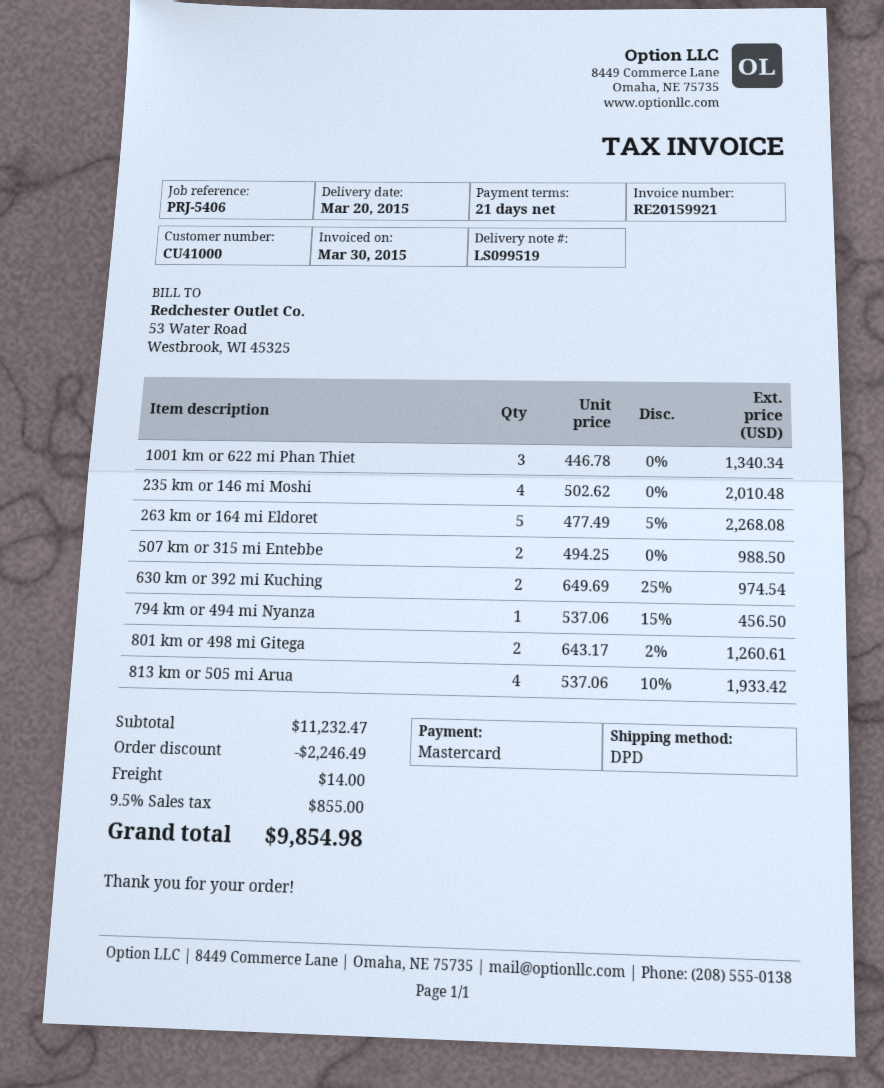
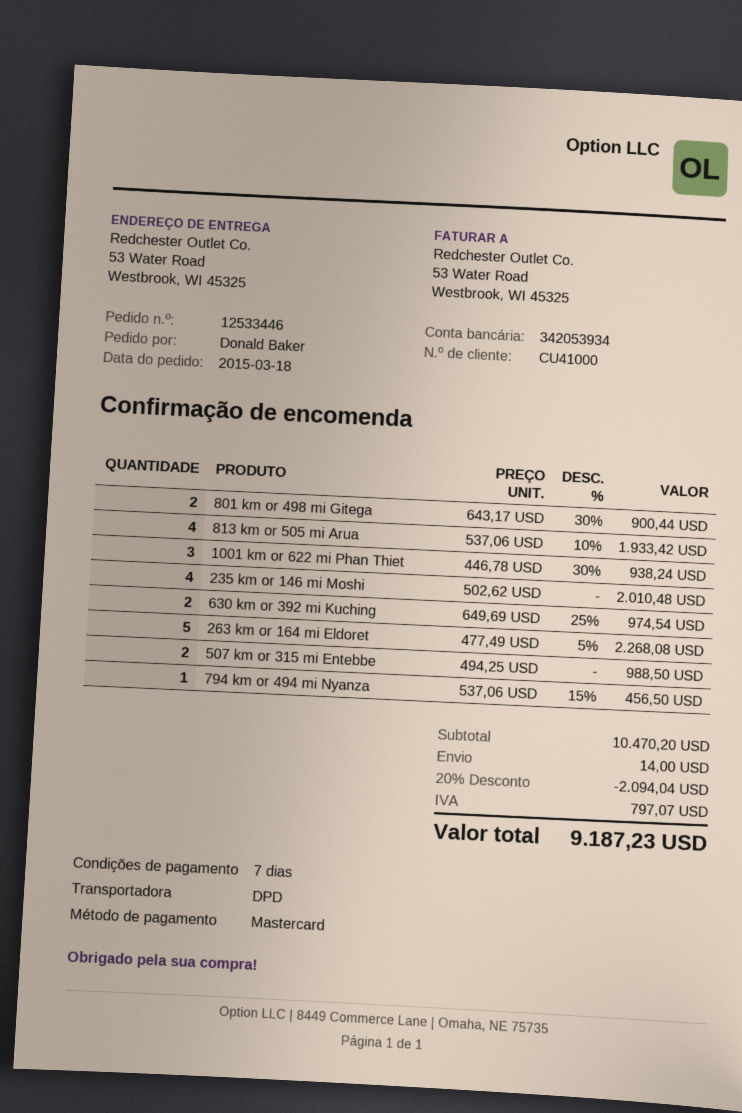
payment terms: 21 days -> 7 days
1001 km or 622 mi Phan Thiet: 3 x 446.78 = 1340.34 -> 3 x 446.78 - 30% = 938.24
801 km or 498 mi Gitega: 2 x 643.17 - 2% = 1260.61 -> 2 x 643.17 - 30% = 900.44
subtotal: 11232.47 -> 10470.20
discount: 2246.49 -> 2094.04
tax: 855.00 -> 797.07
total: 9854.98 -> 9187.23

